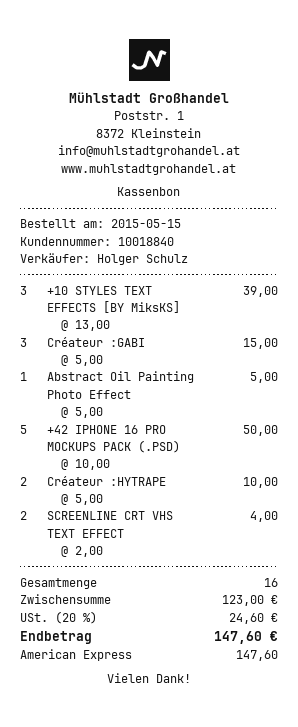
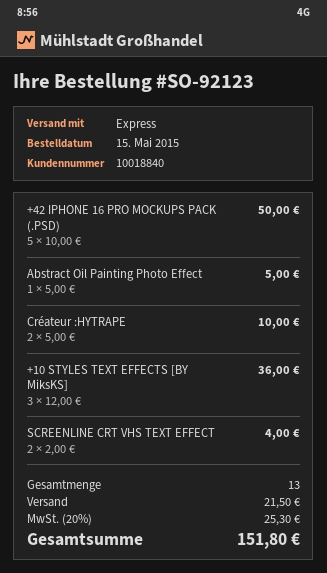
+10 STYLES TEXT EFFECTS [BY MiksKS]: 3 x 13.00 = 39.00 -> 3 x 12.00 = 36.00
Créateur :GABI: 3 x 5.00 = 15.00 -> none
total quantity: 16 -> 13
shipping: none -> 21.50
tax: 20% = 24.60 -> 20% = 25.30
total: 147.60 -> 151.80

